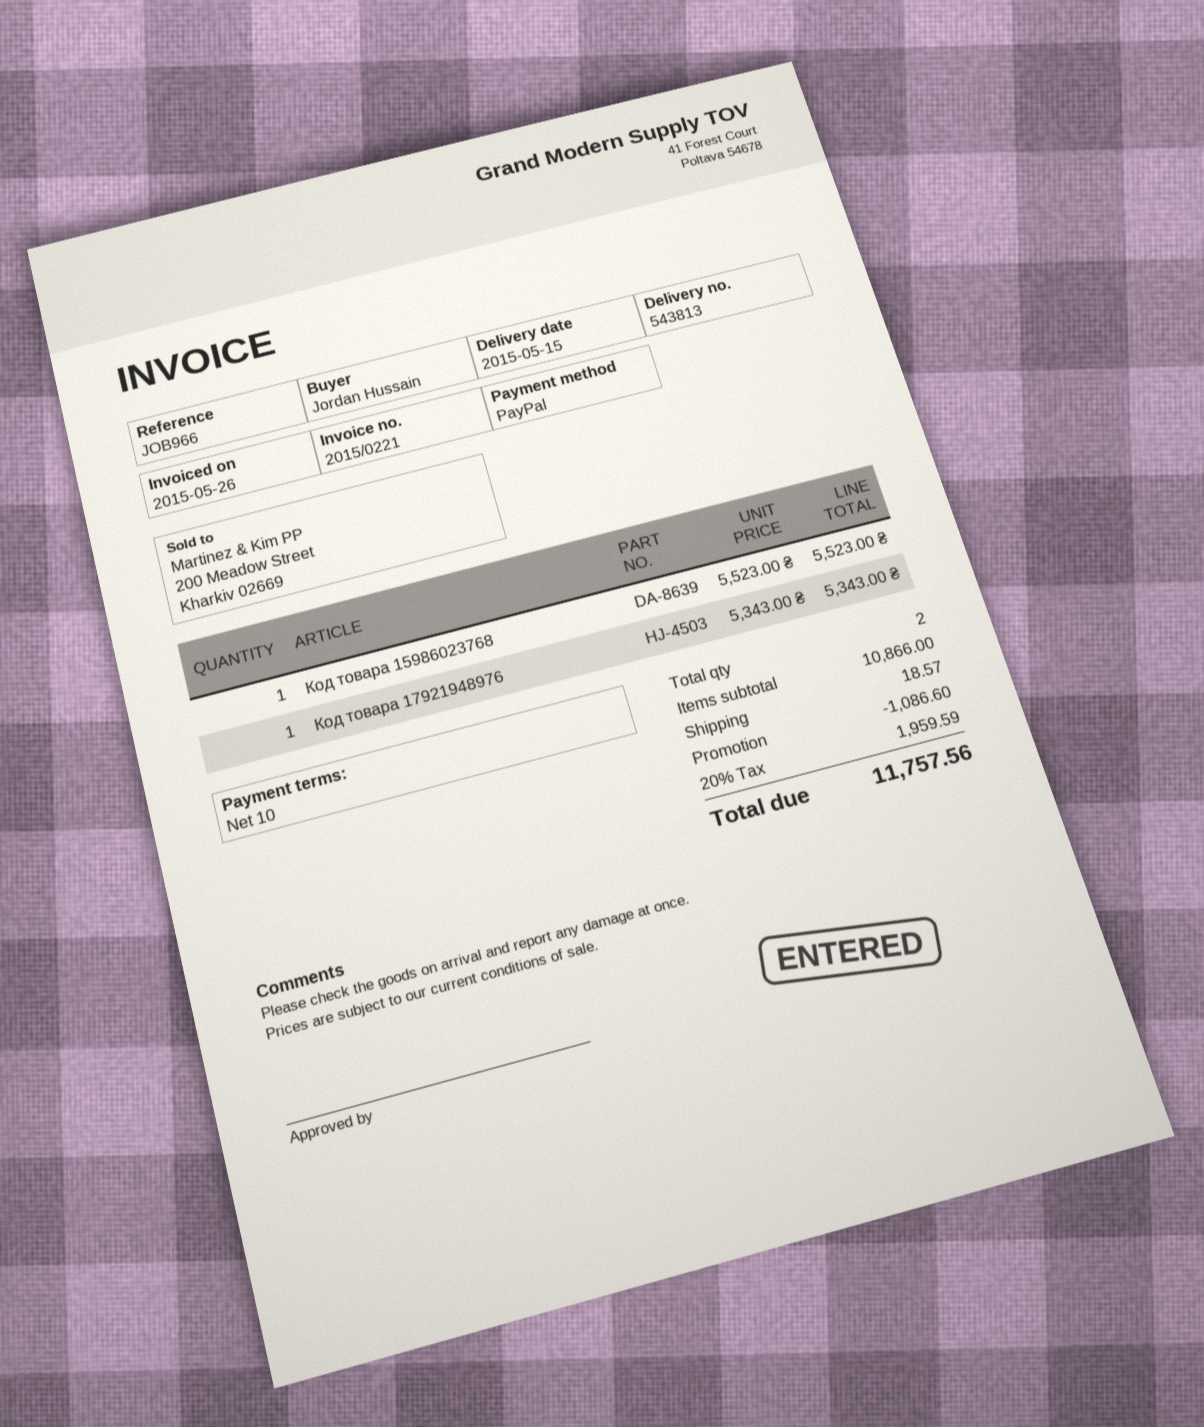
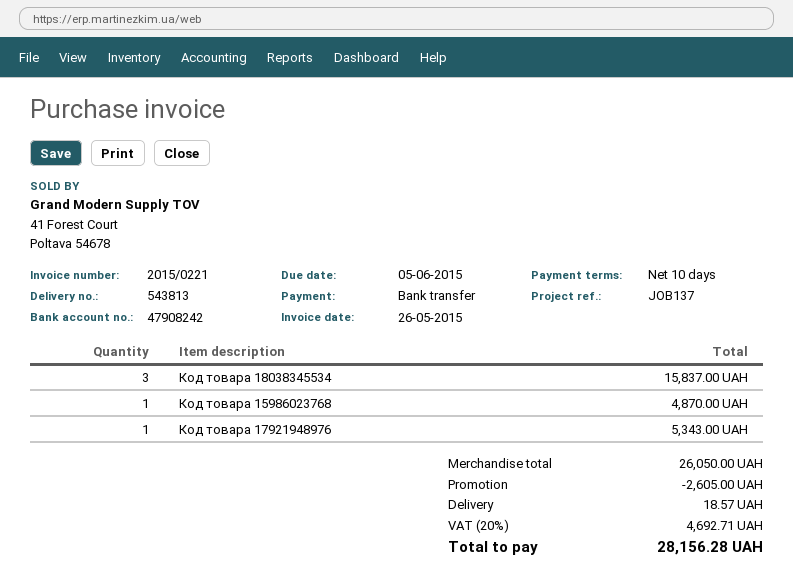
reference: JOB966 -> JOB137
payment method: PayPal -> bank transfer
Код товара 15986023768: 1 for 5523.00 -> 1 for 4870.00
Код товара 18038345534: none -> 3 for 15837.00
subtotal: 10866.00 -> 26050.00
discount: 1086.60 -> 2605.00
tax: 20% = 1959.59 -> 20% = 4692.71
total: 11757.56 -> 28156.28

